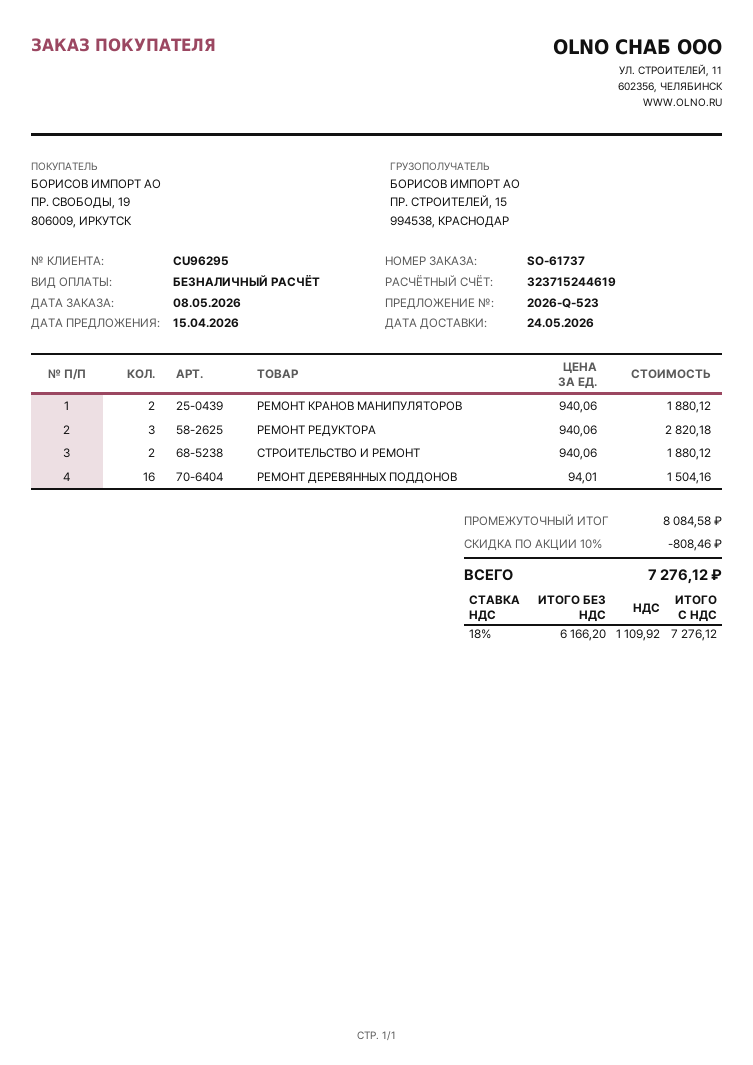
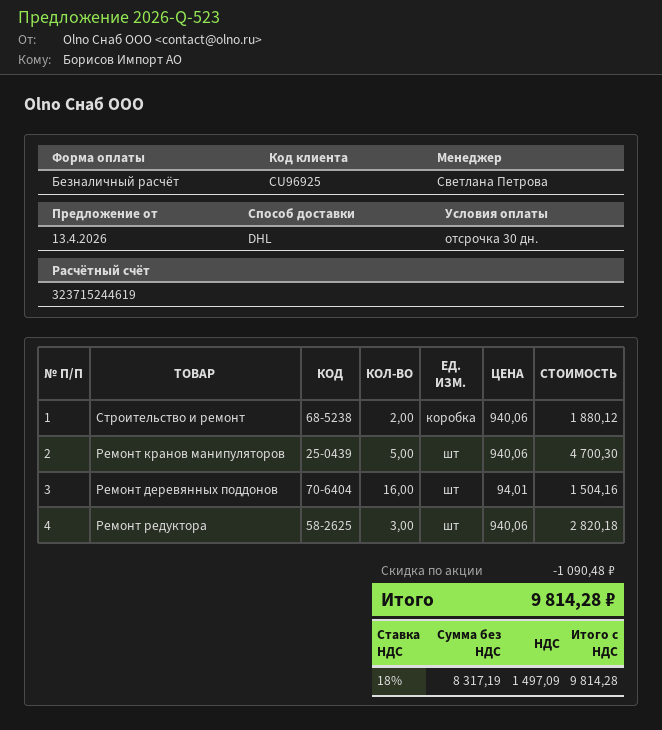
quote date: 2026-04-15 -> 2026-04-13
customer number: CU96295 -> CU96925
РЕМОНТ КРАНОВ МАНИПУЛЯТОРОВ: 2 x 940.06 = 1880.12 -> 5 x 940.06 = 4700.30
discount: 808.46 -> 1090.48
net: 6166.20 -> 8317.19
tax: 18% = 1109.92 -> 18% = 1497.09
total: 7276.12 -> 9814.28

